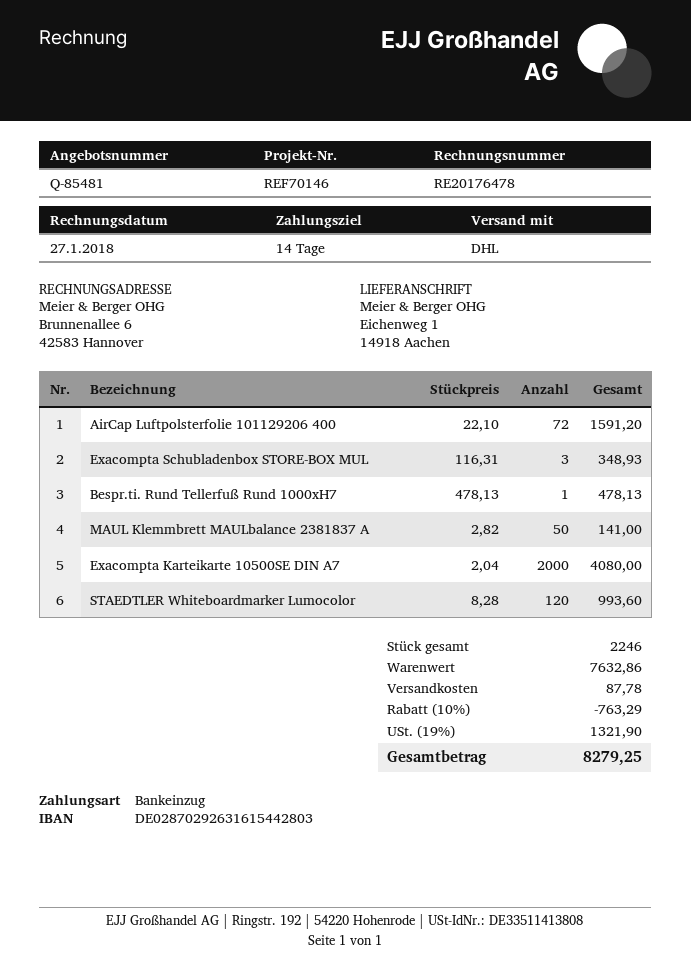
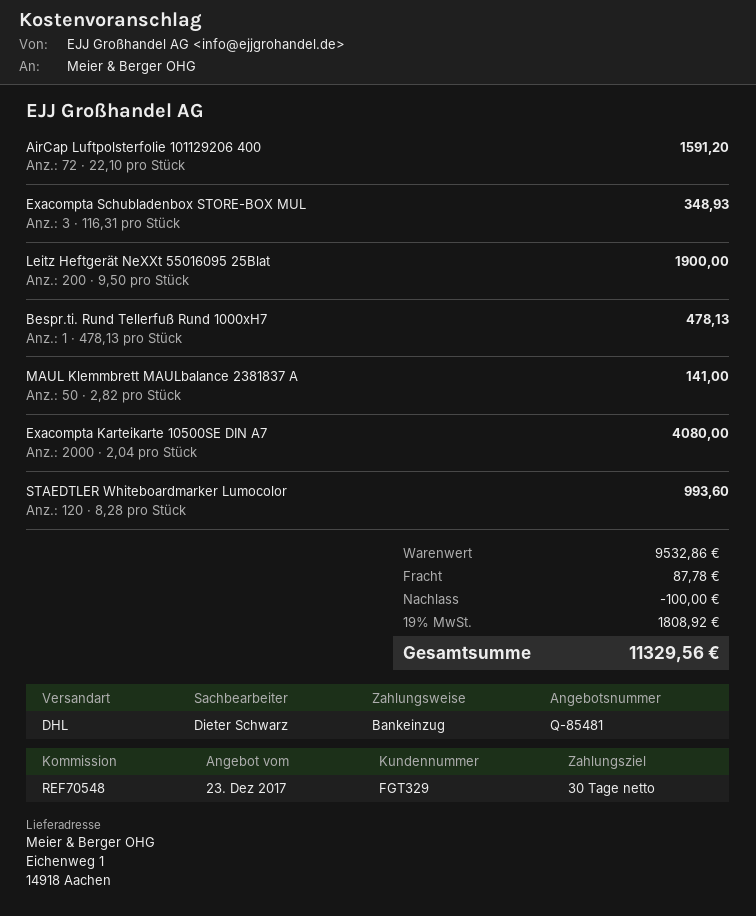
payment terms: 14 days -> 30 days
reference: REF70146 -> REF70548
Leitz Heftgerät NeXXt 55016095 25Blat: none -> 200 x 9.50 = 1900.00
subtotal: 7632.86 -> 9532.86
discount: 763.29 -> 100.00
tax: 19% = 1321.90 -> 19% = 1808.92
total: 8279.25 -> 11329.56

